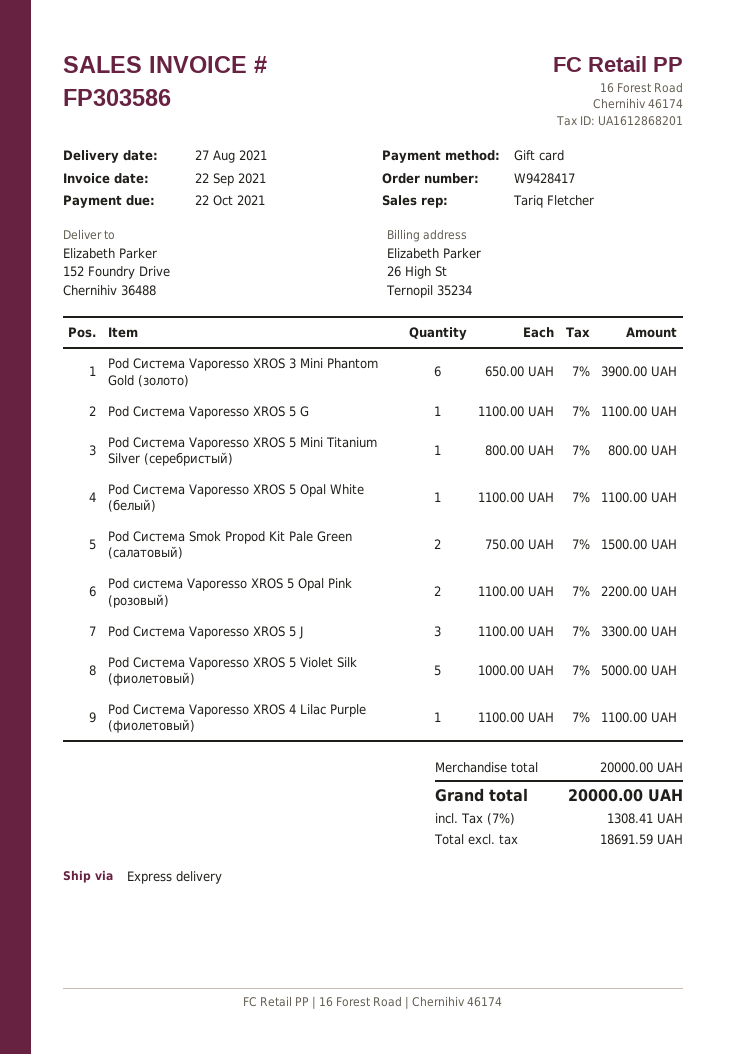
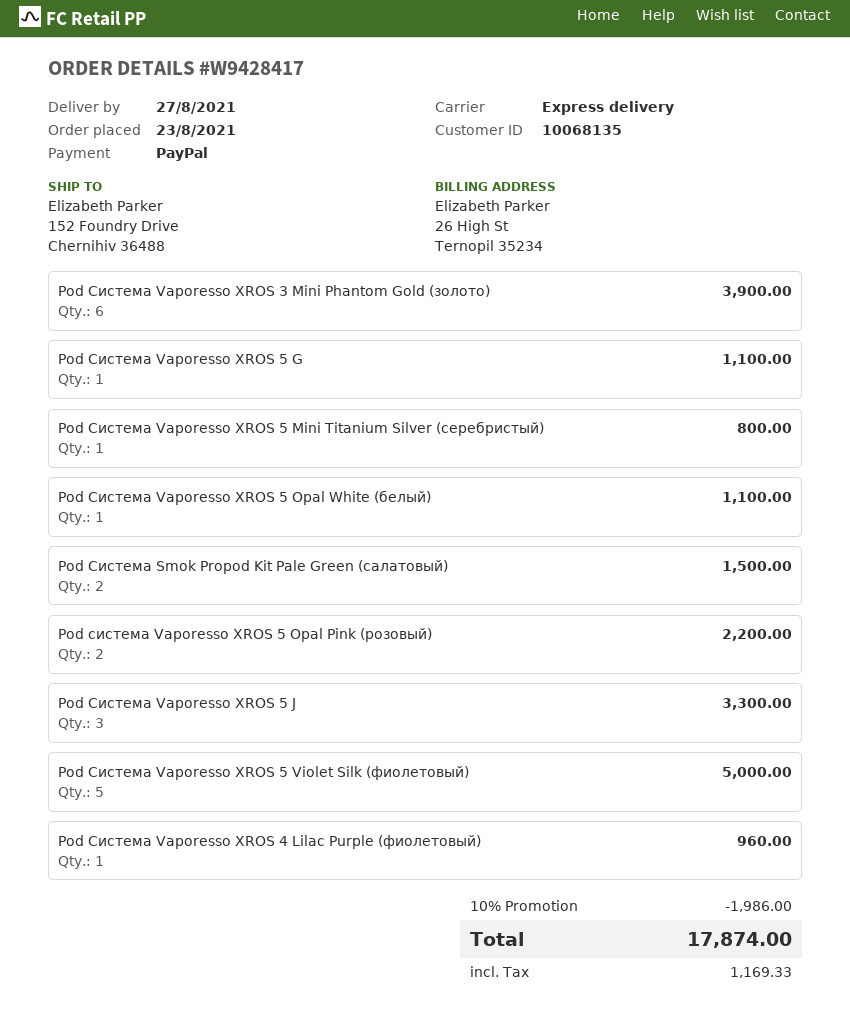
payment method: gift card -> PayPal
Pod Система Vaporesso XROS 4 Lilac Purple (фиолетовый): 1 for 1100.00 -> 1 for 960.00
discount: none -> 10% = 1986.00
tax: 1308.41 -> 1169.33
total: 20000.00 -> 17874.00

